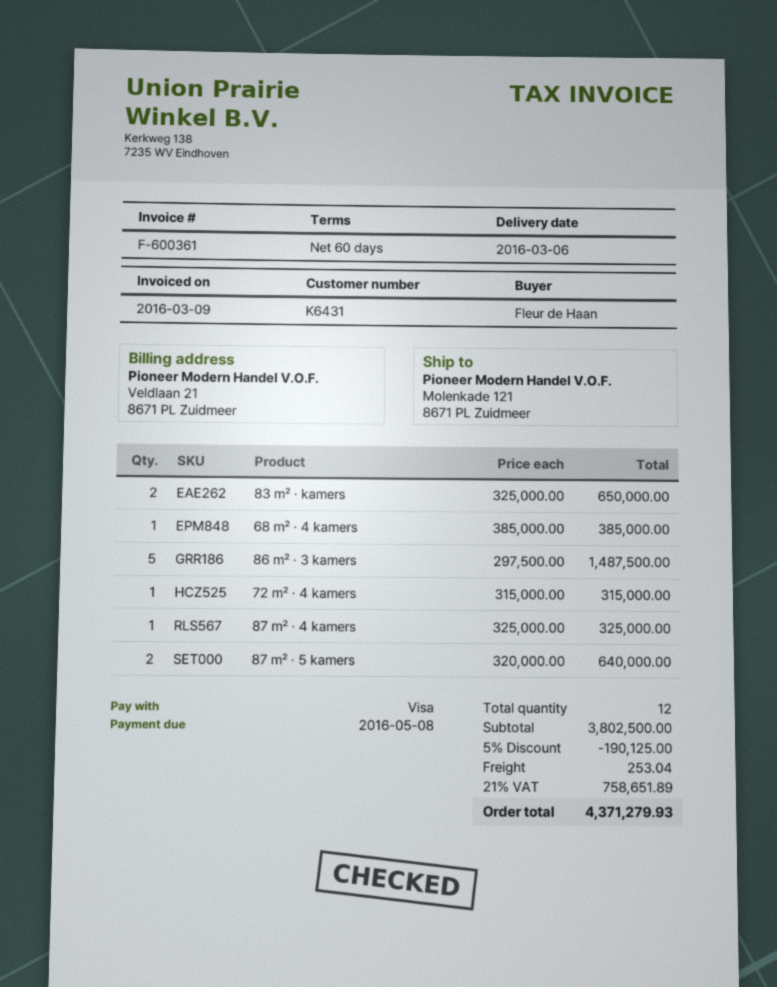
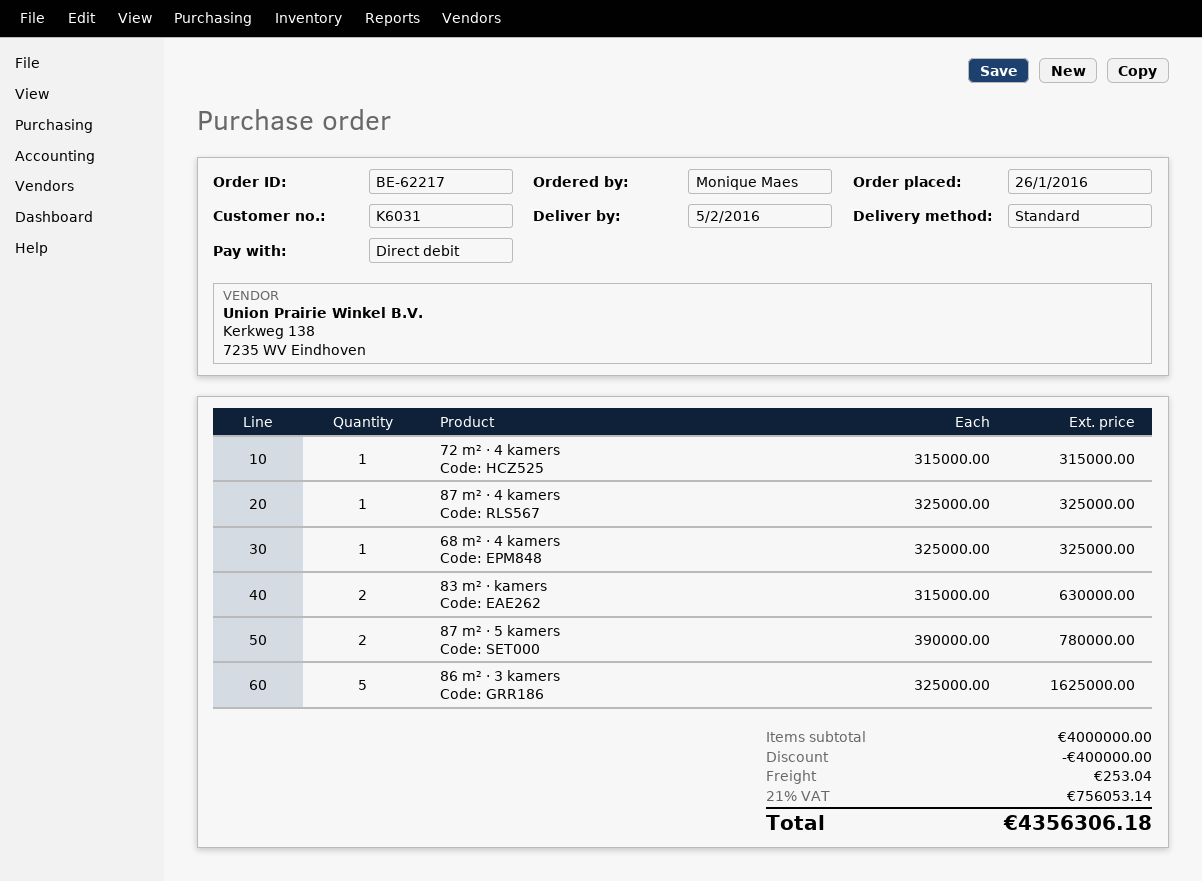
delivery date: 2016-03-06 -> 2016-02-05
customer number: K6431 -> K6031
ordered by: Fleur de Haan -> Monique Maes
payment method: Visa -> direct debit
83 m² · kamers: 2 x 325000.00 = 650000.00 -> 2 x 315000.00 = 630000.00
68 m² · 4 kamers: 1 x 385000.00 = 385000.00 -> 1 x 325000.00 = 325000.00
86 m² · 3 kamers: 5 x 297500.00 = 1487500.00 -> 5 x 325000.00 = 1625000.00
87 m² · 5 kamers: 2 x 320000.00 = 640000.00 -> 2 x 390000.00 = 780000.00
subtotal: 3802500.00 -> 4000000.00
discount: 190125.00 -> 400000.00
tax: 21% = 758651.89 -> 21% = 756053.14
total: 4371279.93 -> 4356306.18

